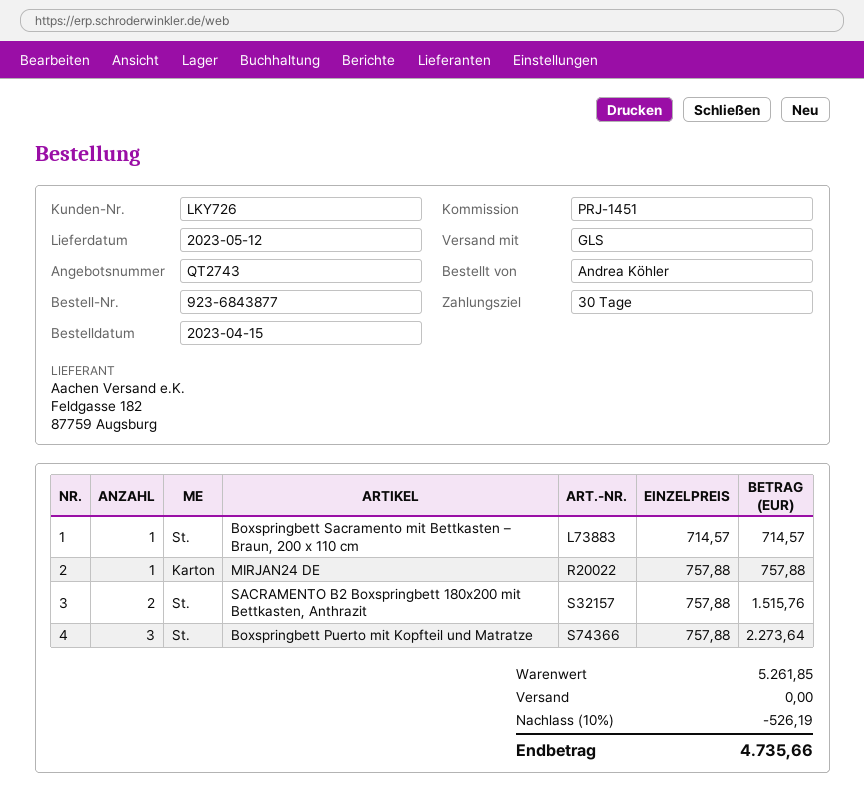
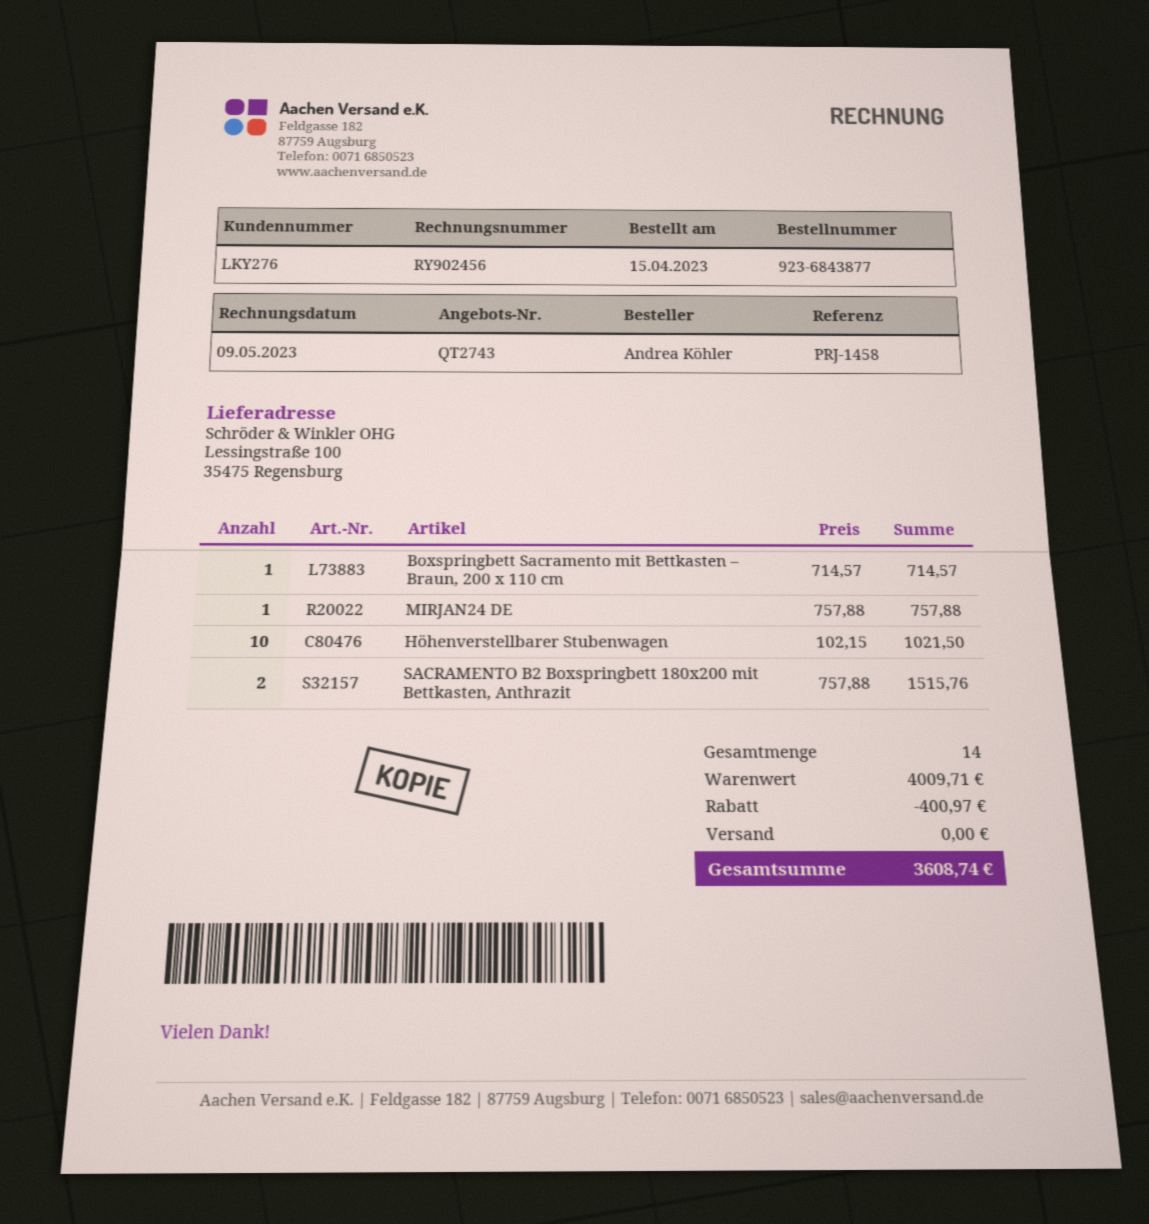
customer number: LKY726 -> LKY276
reference: PRJ-1451 -> PRJ-1458
Boxspringbett Puerto mit Kopfteil und Matratze: 3 x 757.88 = 2273.64 -> none
Höhenverstellbarer Stubenwagen: none -> 10 x 102.15 = 1021.50
subtotal: 5261.85 -> 4009.71
discount: 526.19 -> 400.97
total: 4735.66 -> 3608.74

